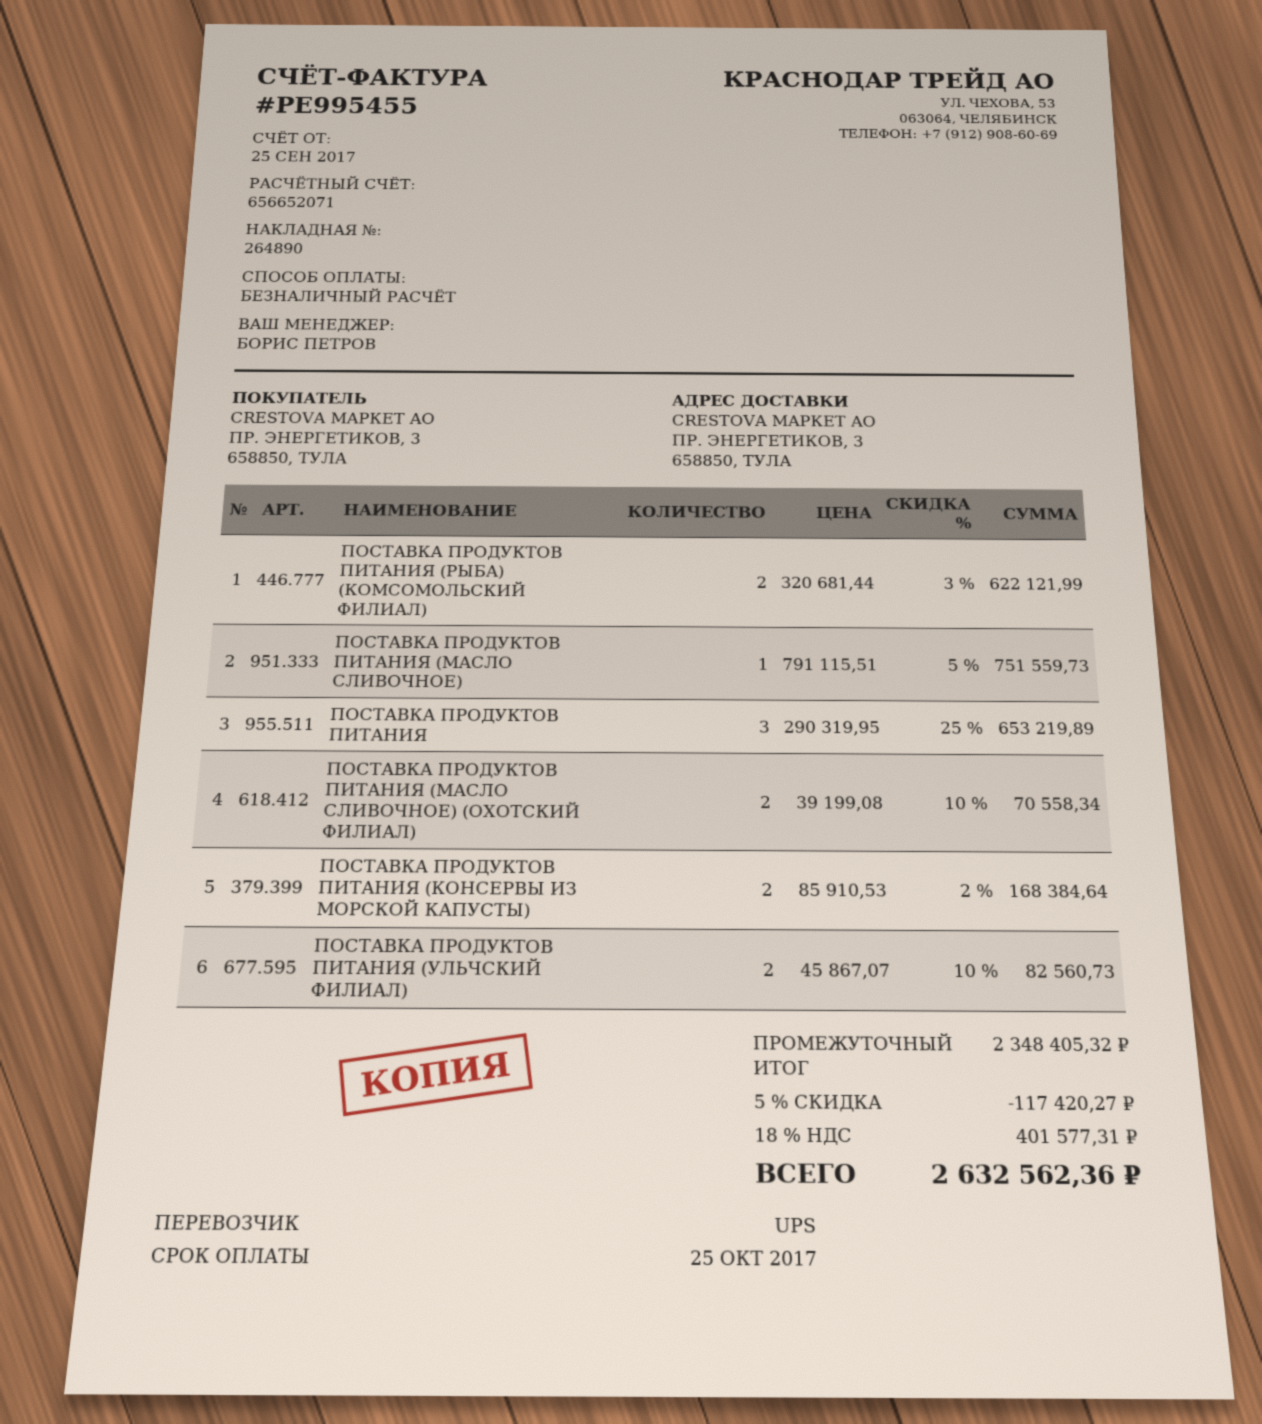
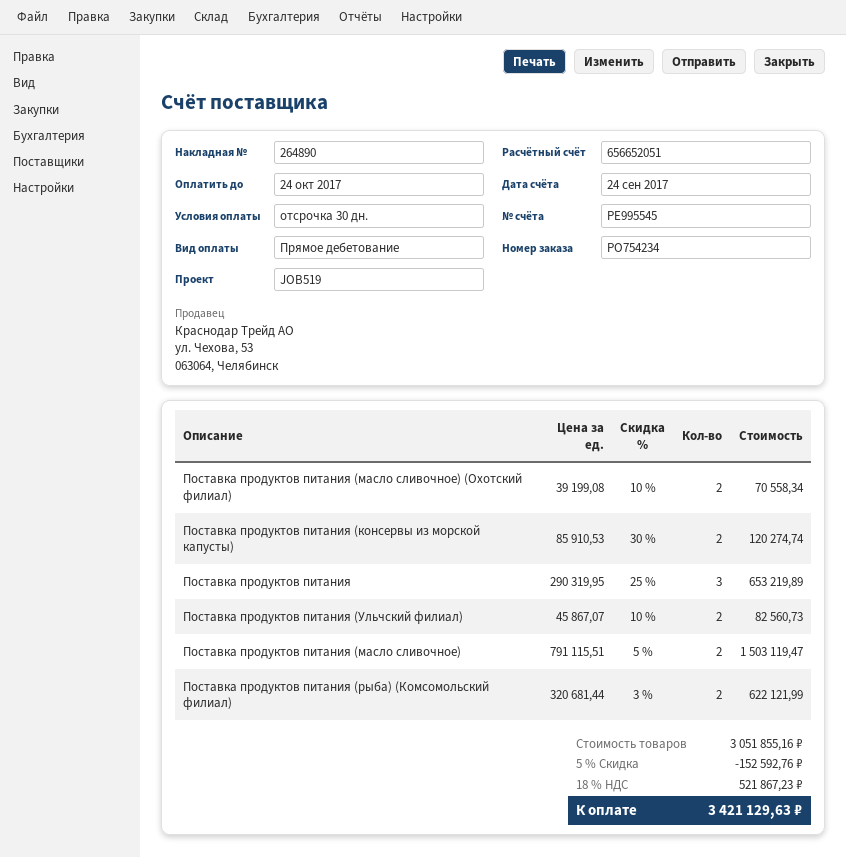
invoice number: PE995455 -> PE995545
invoice date: 2017-09-25 -> 2017-09-24
due date: 2017-10-25 -> 2017-10-24
payment method: bank transfer -> direct debit
bank account: 656652071 -> 656652051
ПОСТАВКА ПРОДУКТОВ ПИТАНИЯ (МАСЛО СЛИВОЧНОЕ): 1 x 791115.51 - 5% = 751559.73 -> 2 x 791115.51 - 5% = 1503119.47
ПОСТАВКА ПРОДУКТОВ ПИТАНИЯ (КОНСЕРВЫ ИЗ МОРСКОЙ КАПУСТЫ): 2 x 85910.53 - 2% = 168384.64 -> 2 x 85910.53 - 30% = 120274.74
subtotal: 2348405.32 -> 3051855.16
discount: 5% = 117420.27 -> 5% = 152592.76
tax: 18% = 401577.31 -> 18% = 521867.23
total: 2632562.36 -> 3421129.63

